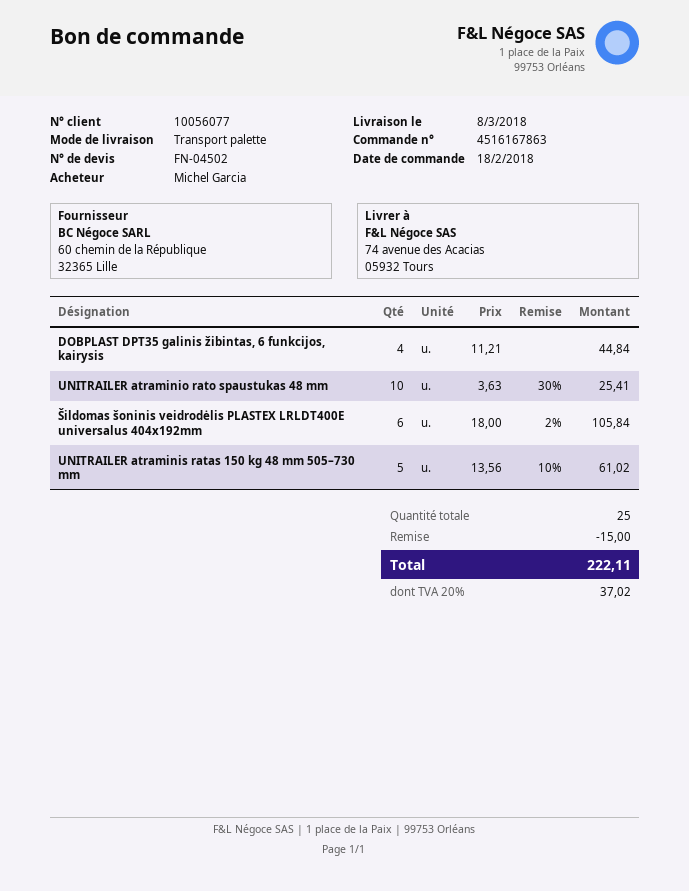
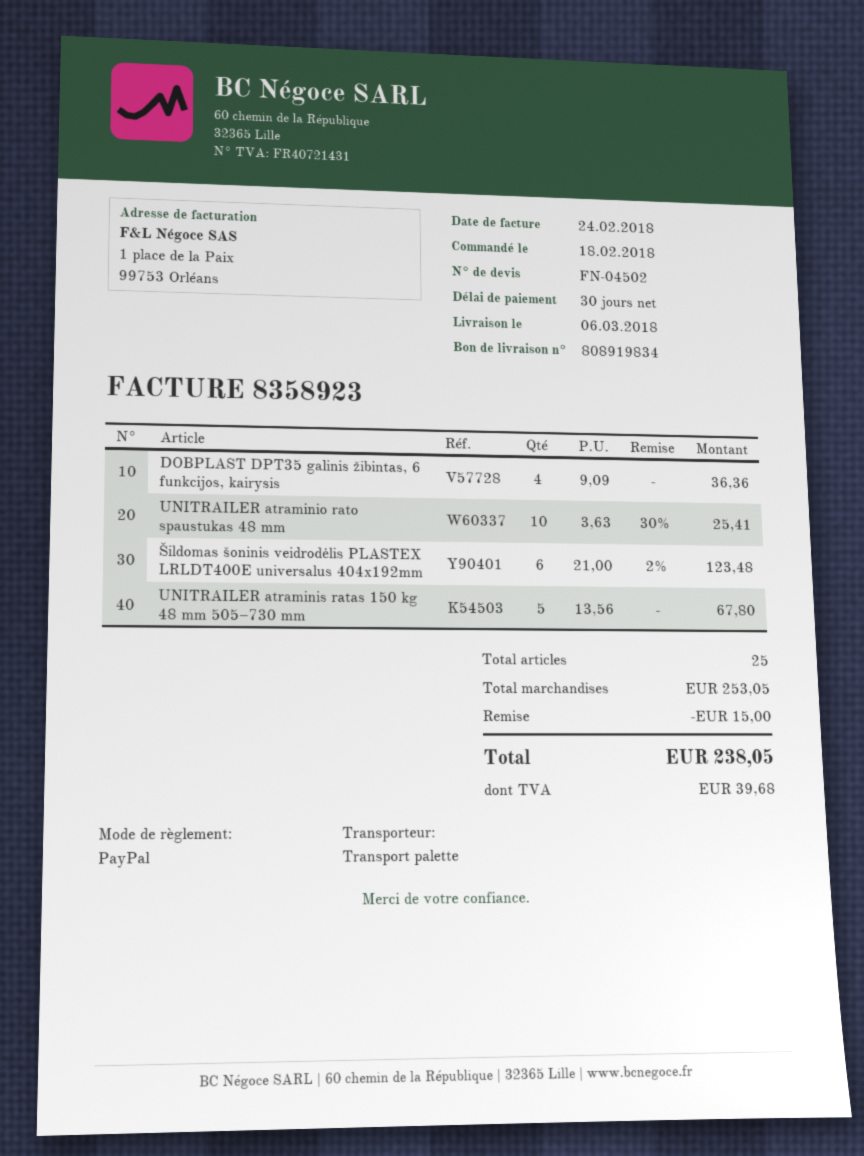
delivery date: 2018-03-08 -> 2018-03-06
DOBPLAST DPT35 galinis žibintas, 6 funkcijos, kairysis: 4 x 11.21 = 44.84 -> 4 x 9.09 = 36.36
Šildomas šoninis veidrodėlis PLASTEX LRLDT400E universalus 404x192mm: 6 x 18.00 - 2% = 105.84 -> 6 x 21.00 - 2% = 123.48
UNITRAILER atraminis ratas 150 kg 48 mm 505–730 mm: 5 x 13.56 - 10% = 61.02 -> 5 x 13.56 = 67.80
tax: 37.02 -> 39.68
total: 222.11 -> 238.05

